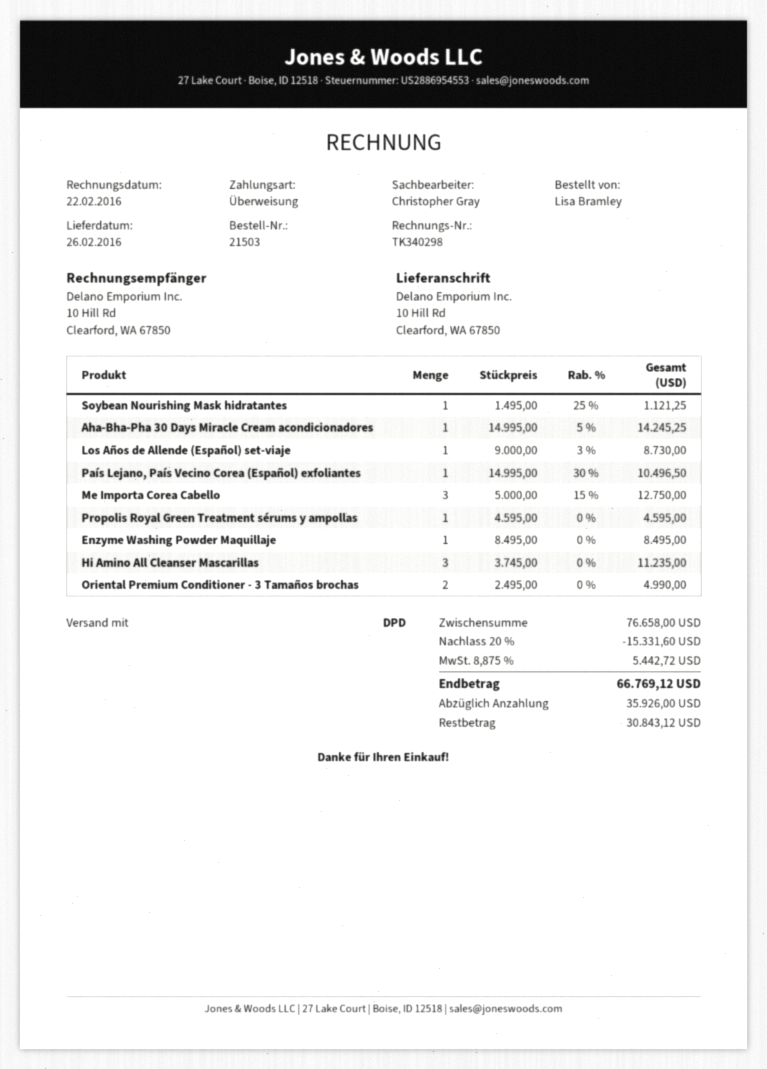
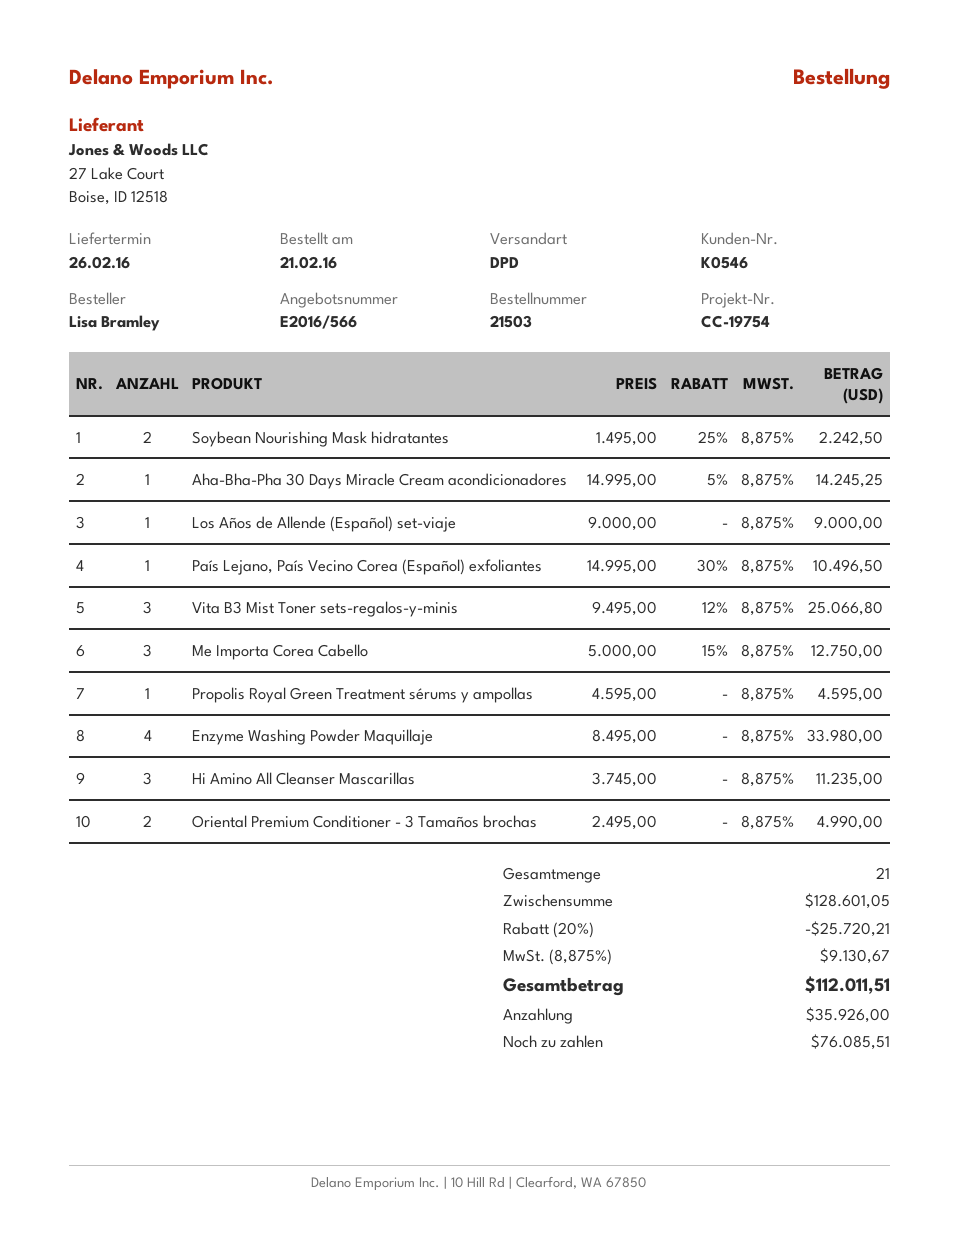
Soybean Nourishing Mask hidratantes: 1 x 1495.00 - 25% = 1121.25 -> 2 x 1495.00 - 25% = 2242.50
Los Años de Allende (Español) set-viaje: 1 x 9000.00 - 3% = 8730.00 -> 1 x 9000.00 = 9000.00
Enzyme Washing Powder Maquillaje: 1 x 8495.00 = 8495.00 -> 4 x 8495.00 = 33980.00
Vita B3 Mist Toner sets-regalos-y-minis: none -> 3 x 9495.00 - 12% = 25066.80
subtotal: 76658.00 -> 128601.05
discount: 20% = 15331.60 -> 20% = 25720.21
tax: 8.875% = 5442.72 -> 8.875% = 9130.67
total: 66769.12 -> 112011.51
balance: 30843.12 -> 76085.51

